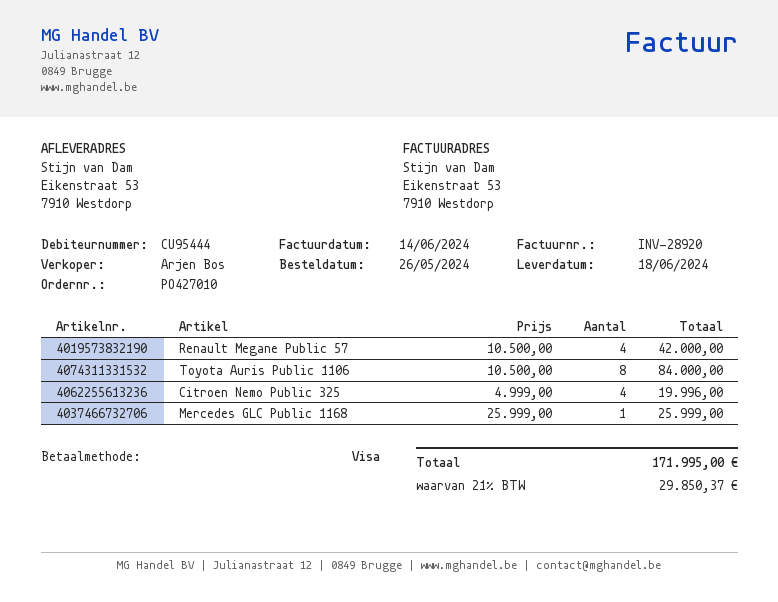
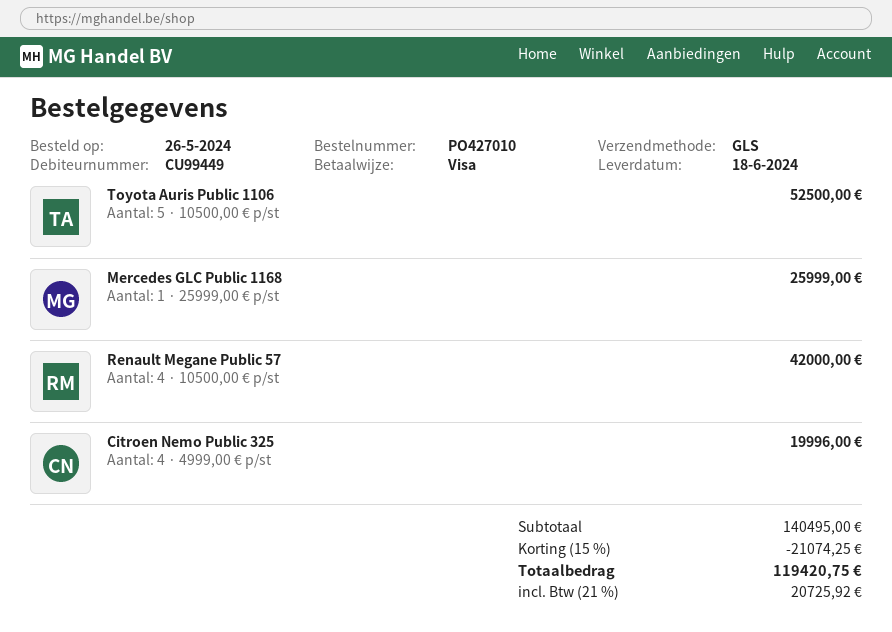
customer number: CU95444 -> CU99449
Toyota Auris Public 1106: 8 x 10500.00 = 84000.00 -> 5 x 10500.00 = 52500.00
discount: none -> 15% = 21074.25
tax: 21% = 29850.37 -> 21% = 20725.92
total: 171995.00 -> 119420.75

